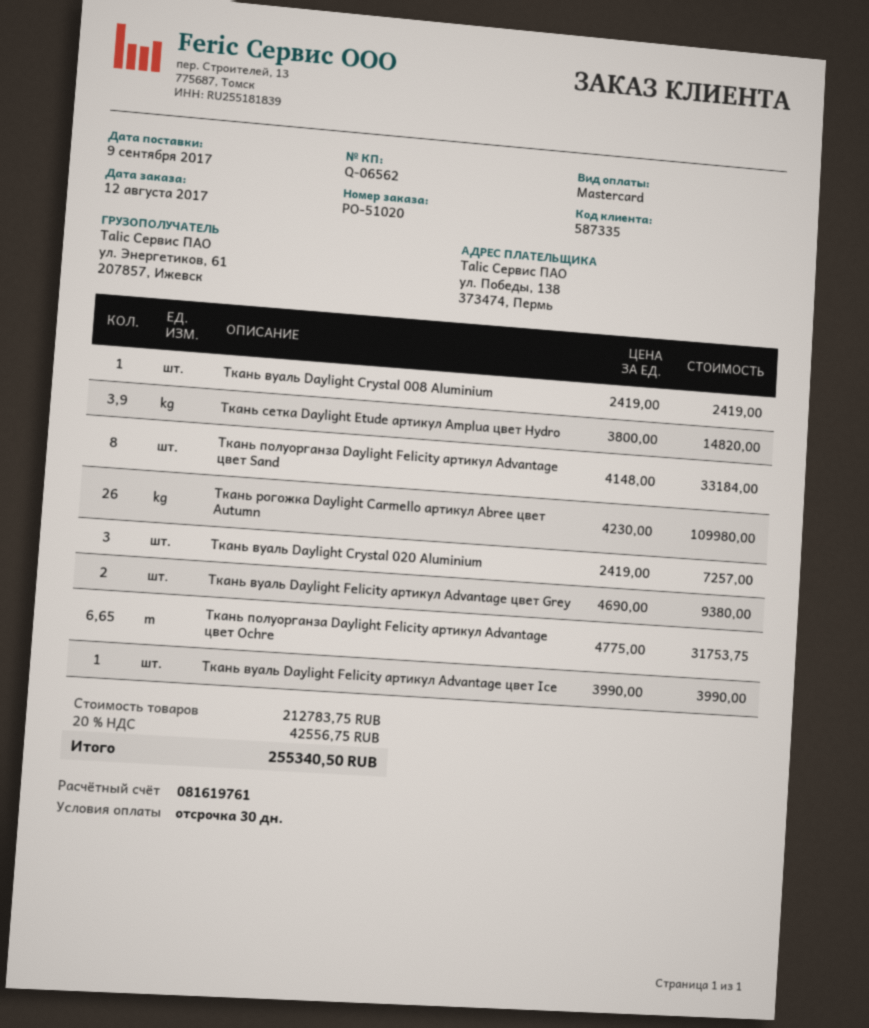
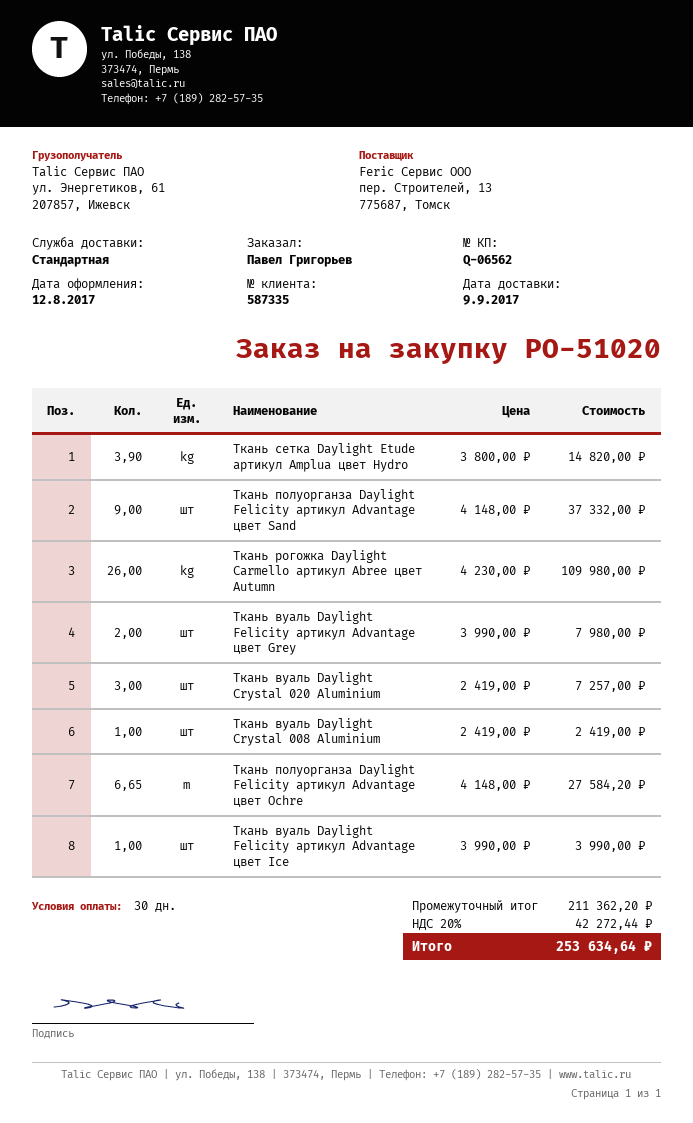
Ткань полуорганза Daylight Felicity артикул Advantage цвет Sand: 8 x 4148.00 = 33184.00 -> 9 x 4148.00 = 37332.00
Ткань вуаль Daylight Felicity артикул Advantage цвет Grey: 2 x 4690.00 = 9380.00 -> 2 x 3990.00 = 7980.00
Ткань полуорганза Daylight Felicity артикул Advantage цвет Ochre: 6.65 x 4775.00 = 31753.75 -> 6.65 x 4148.00 = 27584.20
subtotal: 212783.75 -> 211362.20
tax: 20% = 42556.75 -> 20% = 42272.44
total: 255340.50 -> 253634.64

